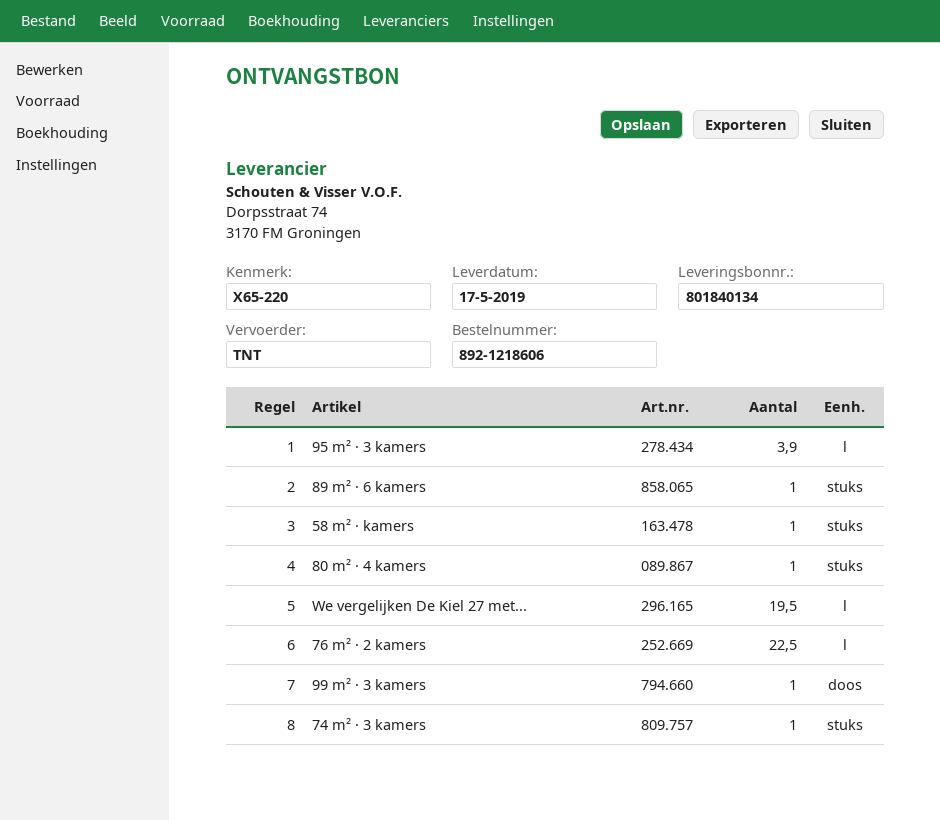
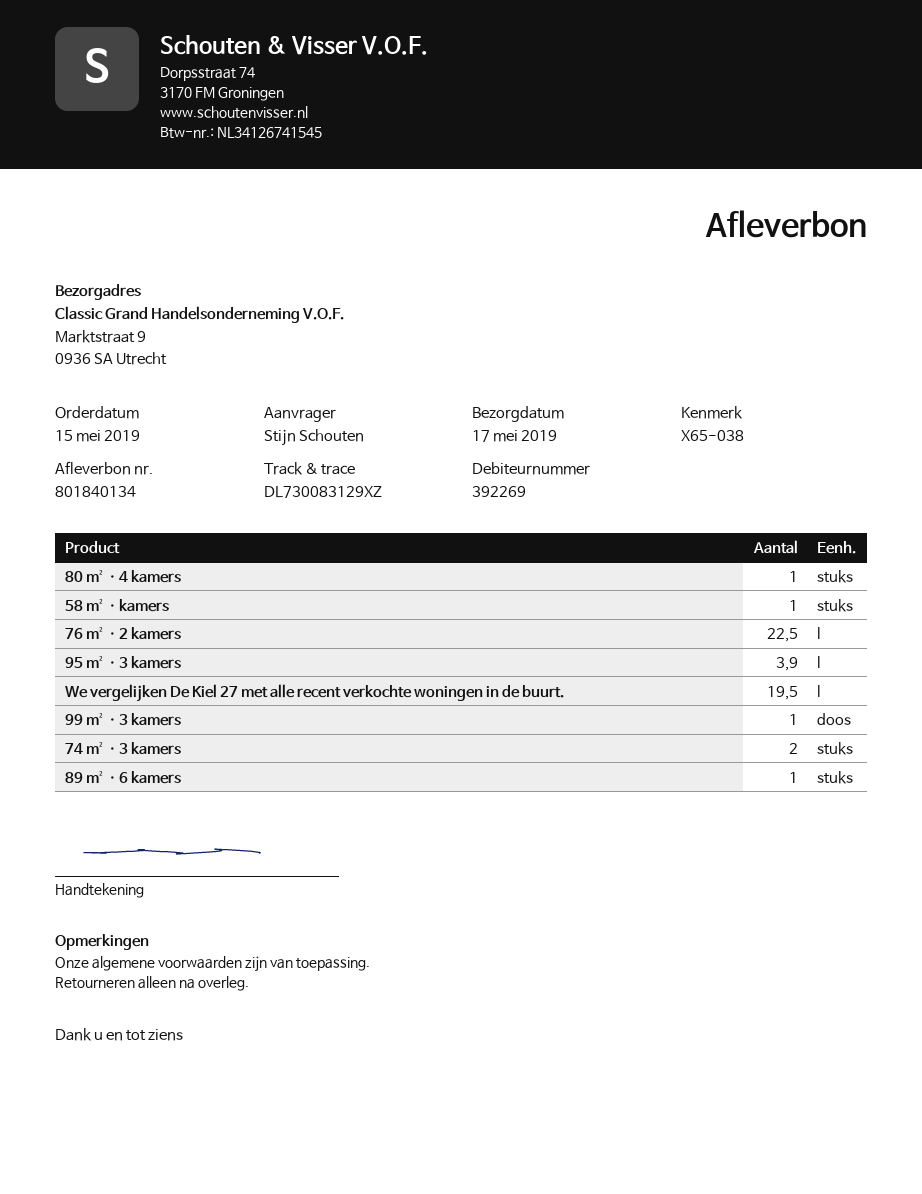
reference: X65-220 -> X65-038
74 m² · 3 kamers: 1 -> 2

